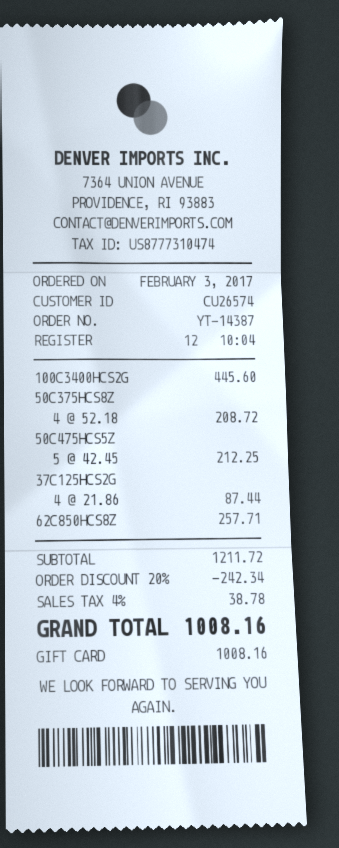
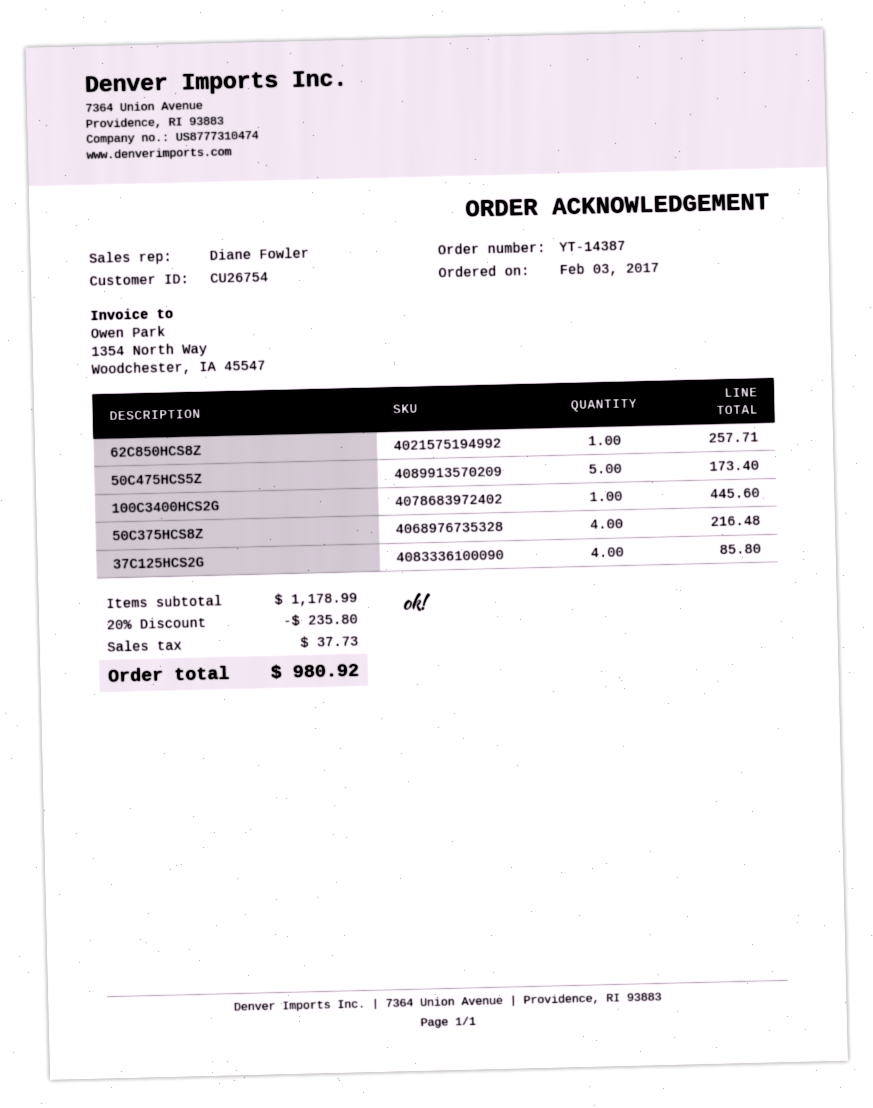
customer number: CU26574 -> CU26754
50C375HCS8Z: 4 for 208.72 -> 4 for 216.48
50C475HCS5Z: 5 for 212.25 -> 5 for 173.40
37C125HCS2G: 4 for 87.44 -> 4 for 85.80
subtotal: 1211.72 -> 1178.99
discount: 20% = 242.34 -> 20% = 235.80
tax: 38.78 -> 37.73
total: 1008.16 -> 980.92

